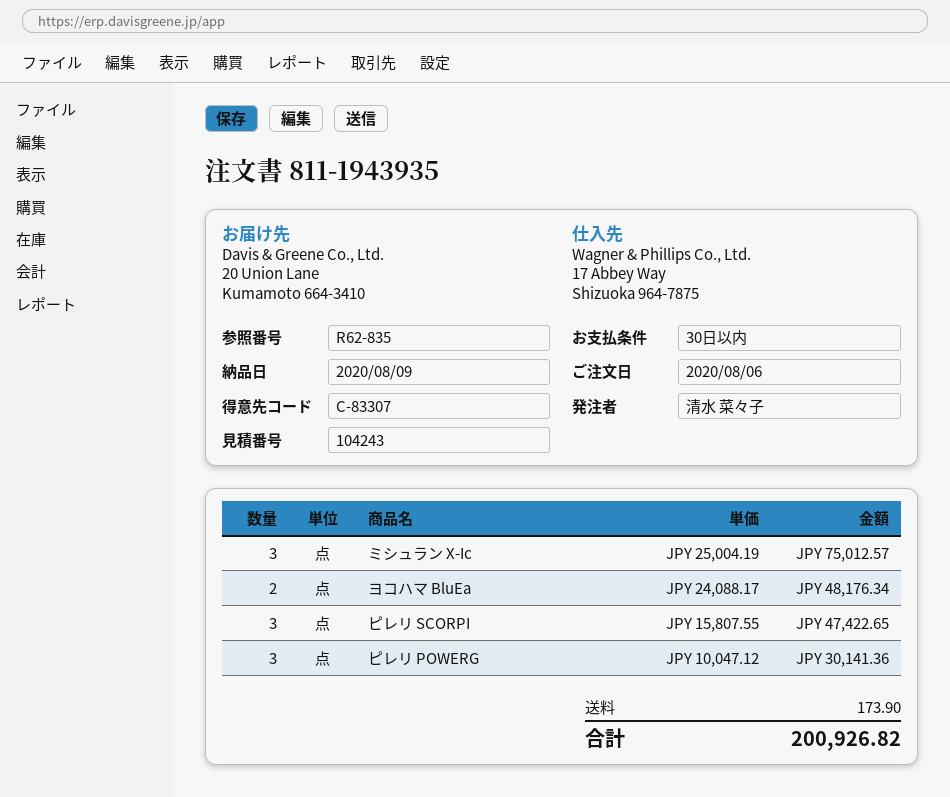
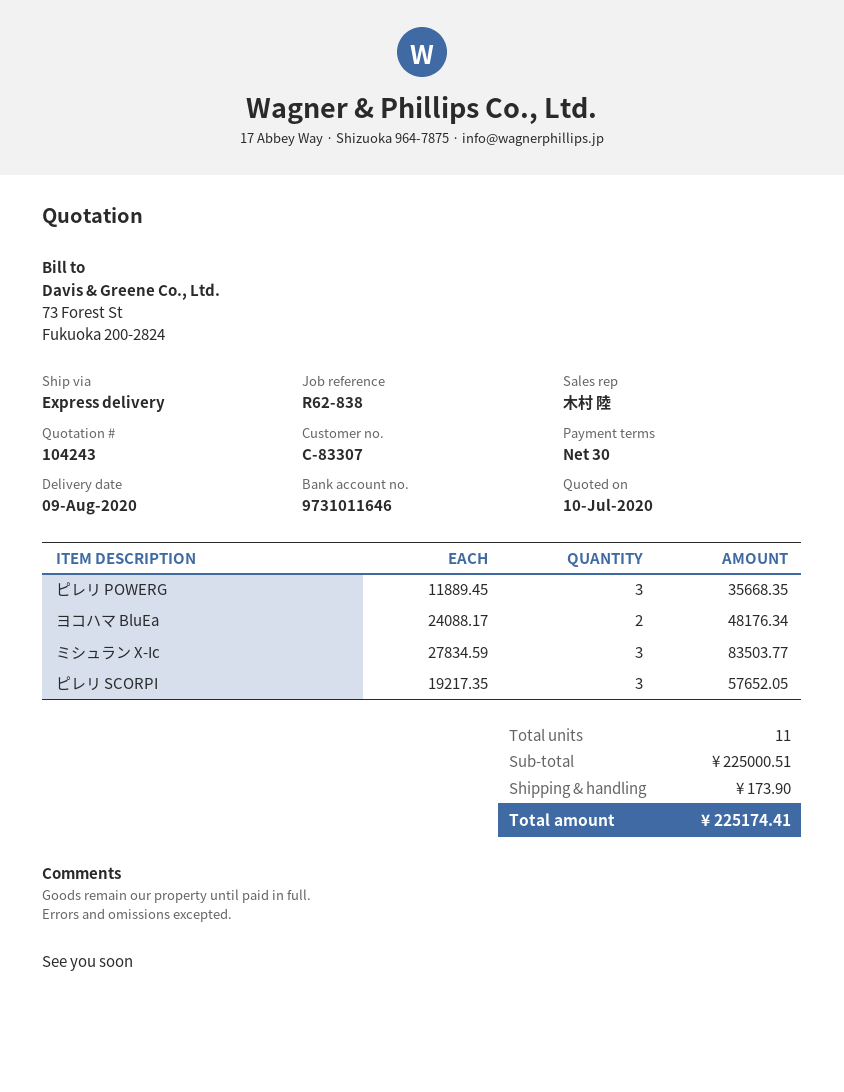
reference: R62-835 -> R62-838
ミシュラン X-Ic: 3 x 25004.19 = 75012.57 -> 3 x 27834.59 = 83503.77
ピレリ SCORPI: 3 x 15807.55 = 47422.65 -> 3 x 19217.35 = 57652.05
ピレリ POWERG: 3 x 10047.12 = 30141.36 -> 3 x 11889.45 = 35668.35
total: 200926.82 -> 225174.41

